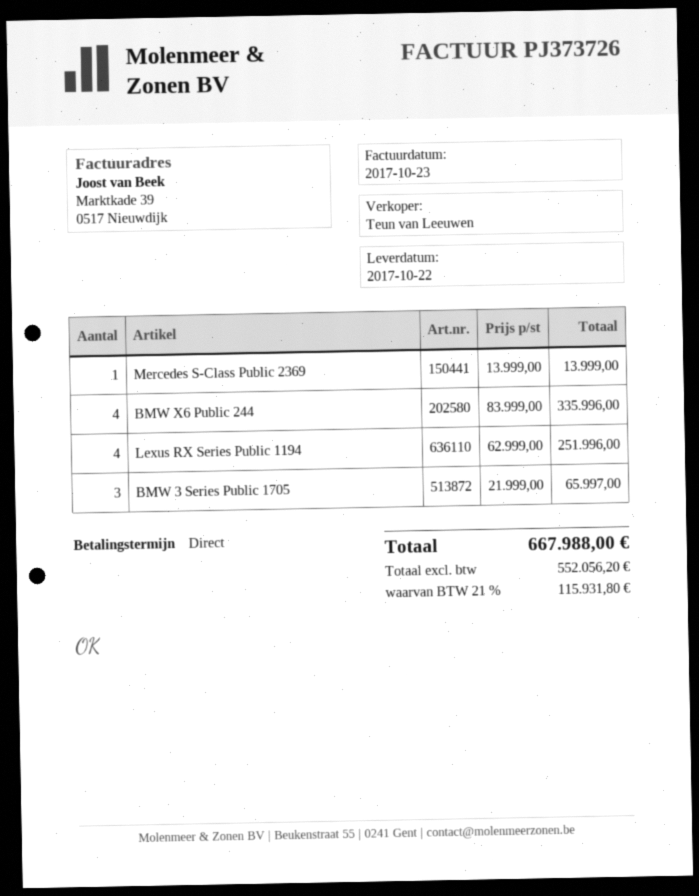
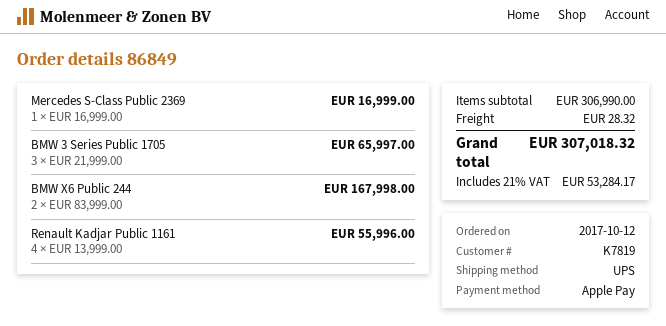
Mercedes S-Class Public 2369: 1 x 13999.00 = 13999.00 -> 1 x 16999.00 = 16999.00
BMW X6 Public 244: 4 x 83999.00 = 335996.00 -> 2 x 83999.00 = 167998.00
Lexus RX Series Public 1194: 4 x 62999.00 = 251996.00 -> none
Renault Kadjar Public 1161: none -> 4 x 13999.00 = 55996.00
shipping: none -> 28.32
tax: 21% = 115931.80 -> 21% = 53284.17
total: 667988.00 -> 307018.32

